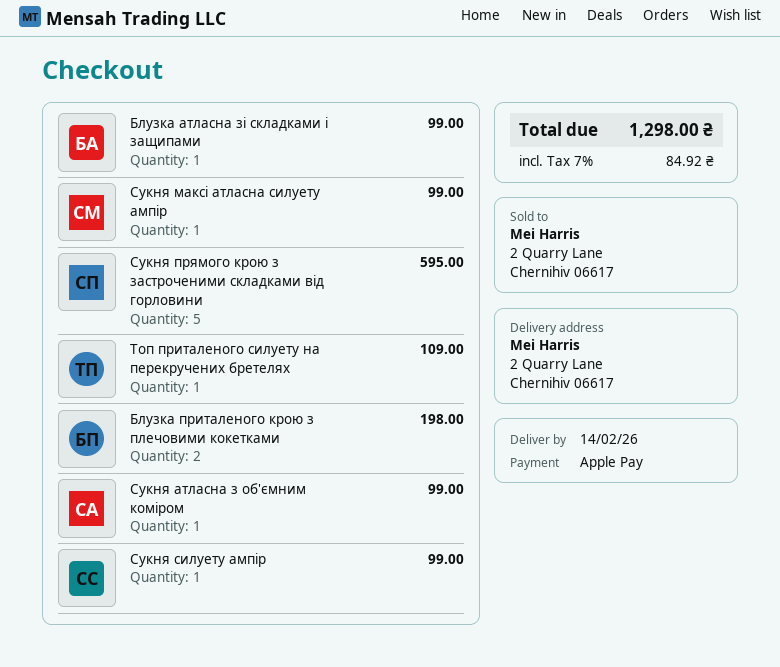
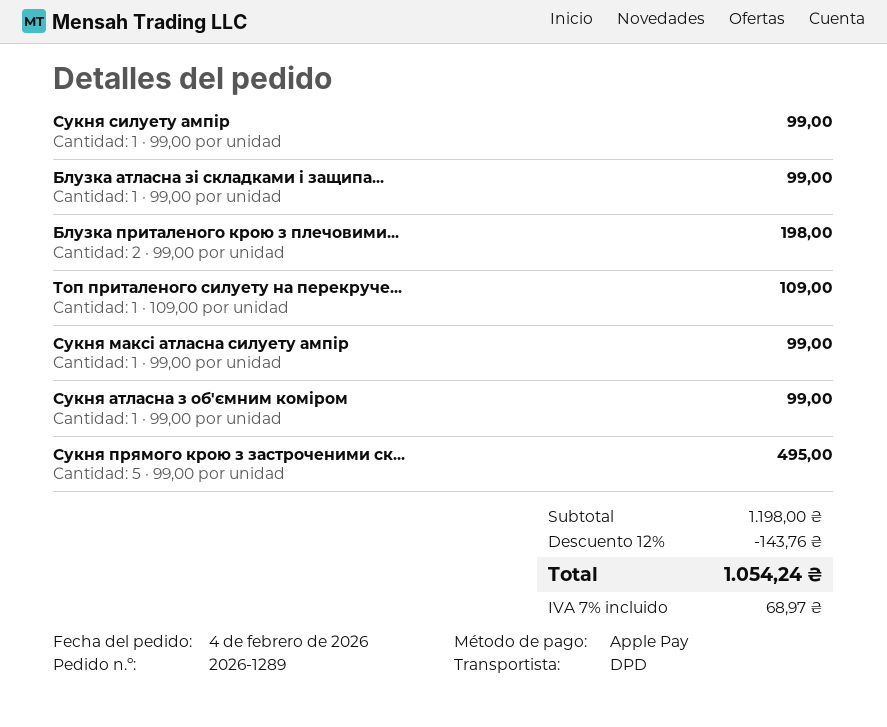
Сукня прямого крою з застроченими складками від горловини: 5 for 595.00 -> 5 for 495.00
discount: none -> 12% = 143.76
tax: 7% = 84.92 -> 7% = 68.97
total: 1298.00 -> 1054.24

